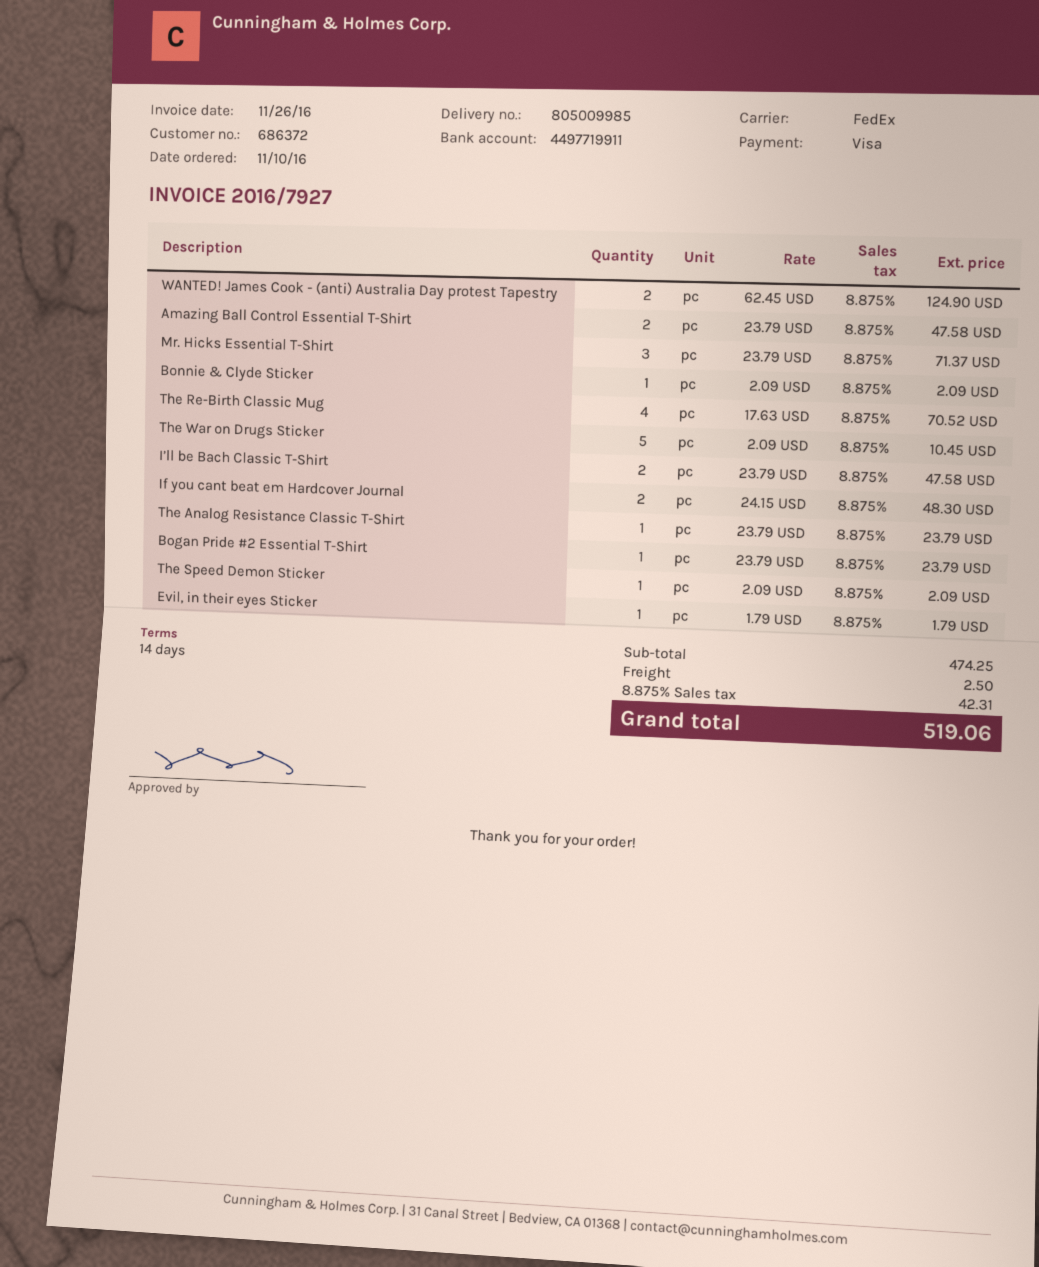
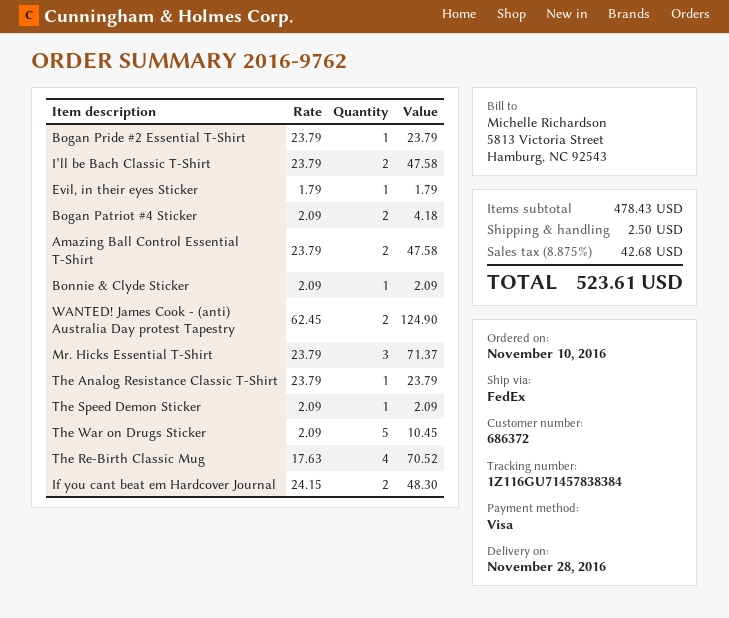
Bogan Patriot #4 Sticker: none -> 2 x 2.09 = 4.18
subtotal: 474.25 -> 478.43
tax: 8.875% = 42.31 -> 8.875% = 42.68
total: 519.06 -> 523.61

